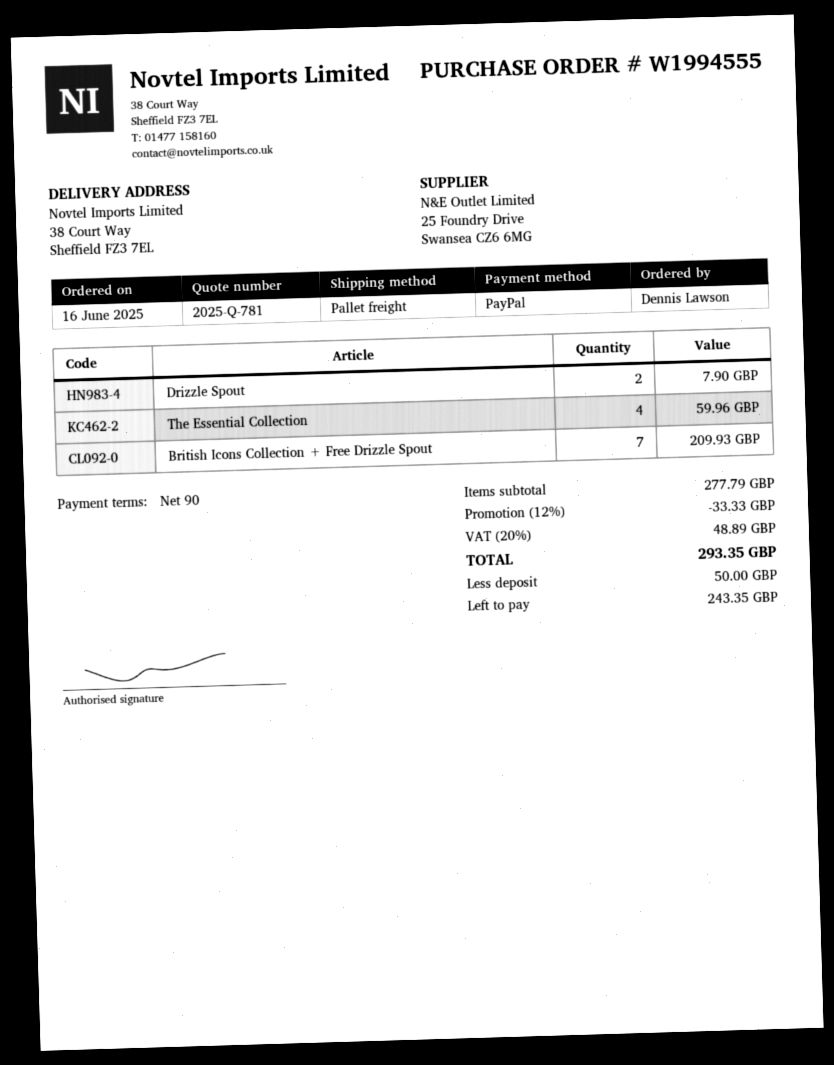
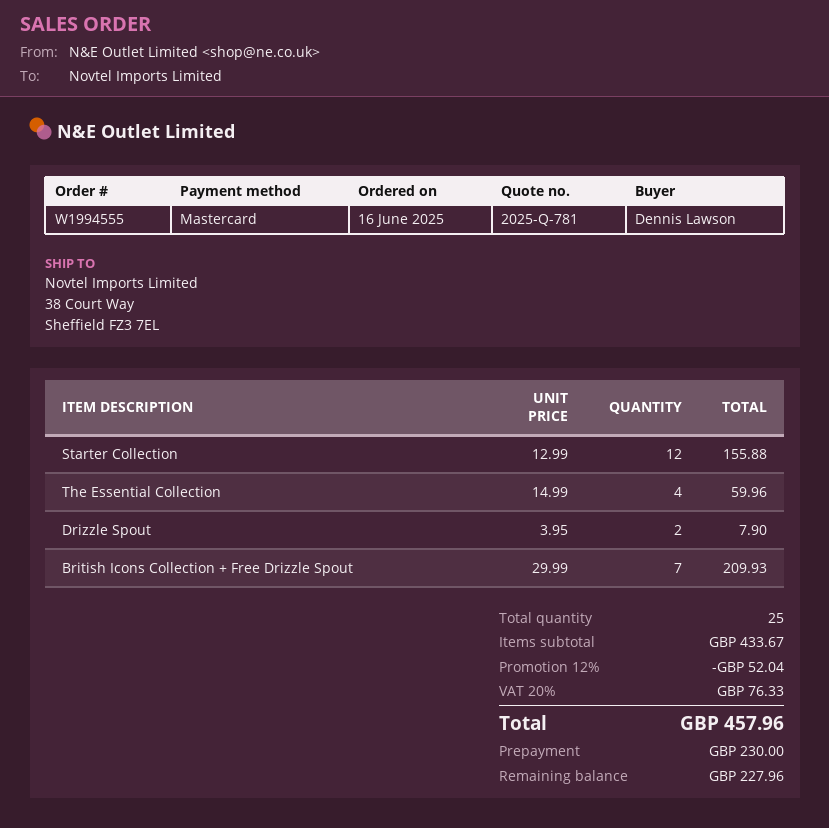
payment method: PayPal -> Mastercard
Starter Collection: none -> 12 for 155.88
subtotal: 277.79 -> 433.67
discount: 12% = 33.33 -> 12% = 52.04
tax: 20% = 48.89 -> 20% = 76.33
total: 293.35 -> 457.96
deposit: 50.00 -> 230.00
balance: 243.35 -> 227.96

